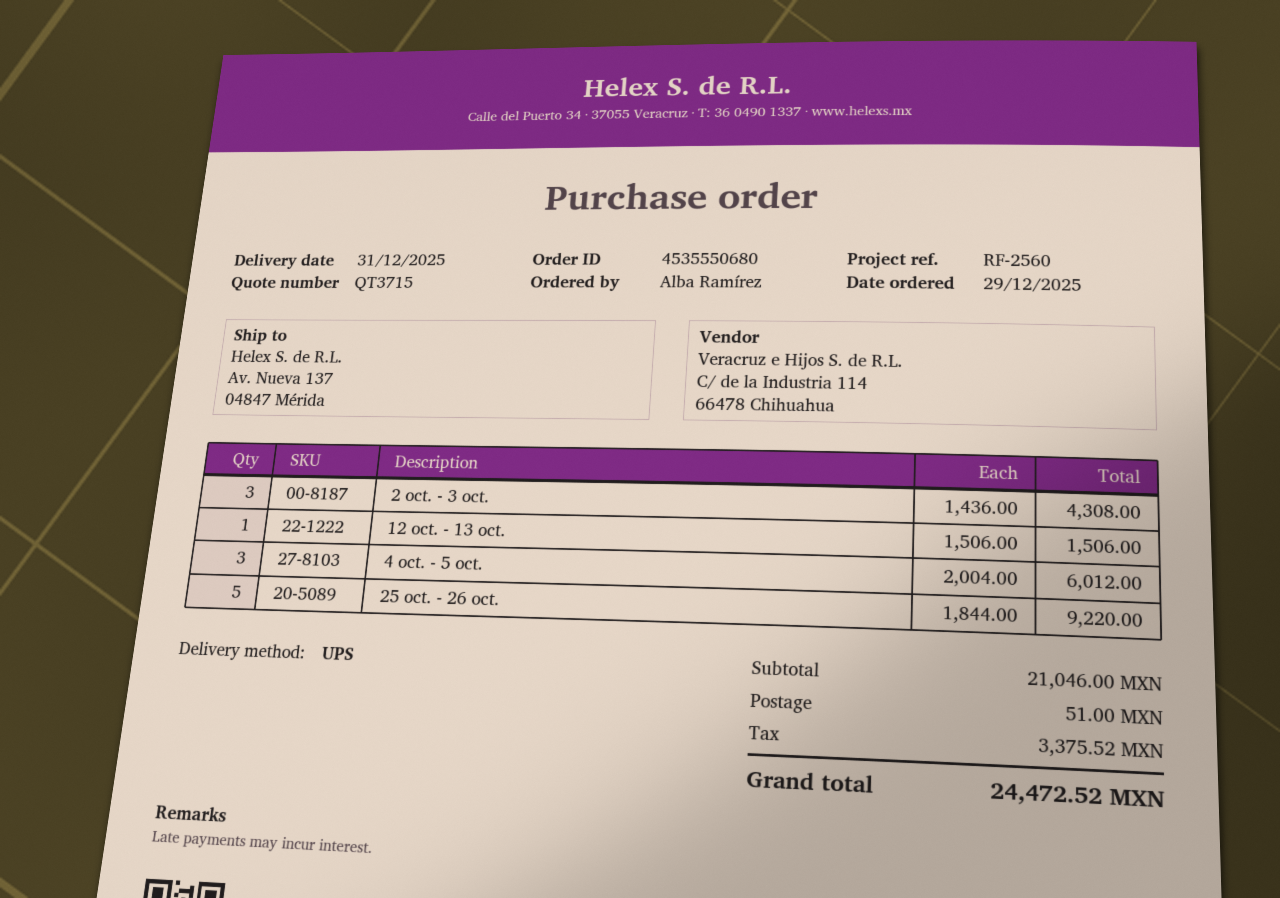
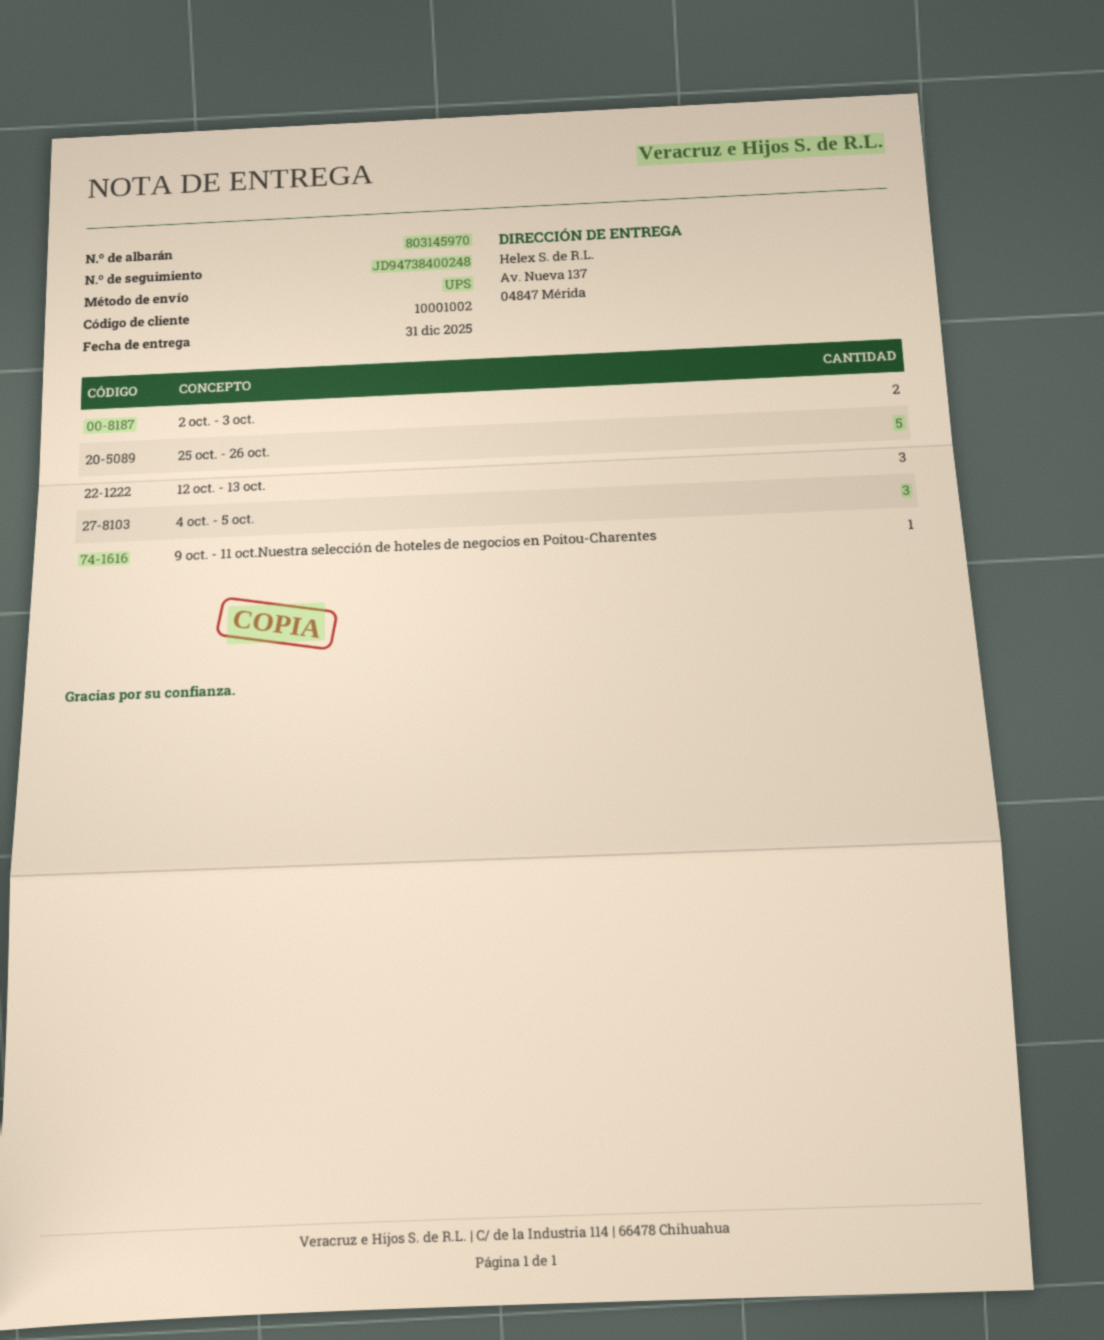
2 oct. - 3 oct.: 3 -> 2
12 oct. - 13 oct.: 1 -> 3
9 oct. - 11 oct.Nuestra selección de hoteles de negocios en Poitou-Charentes: none -> 1

